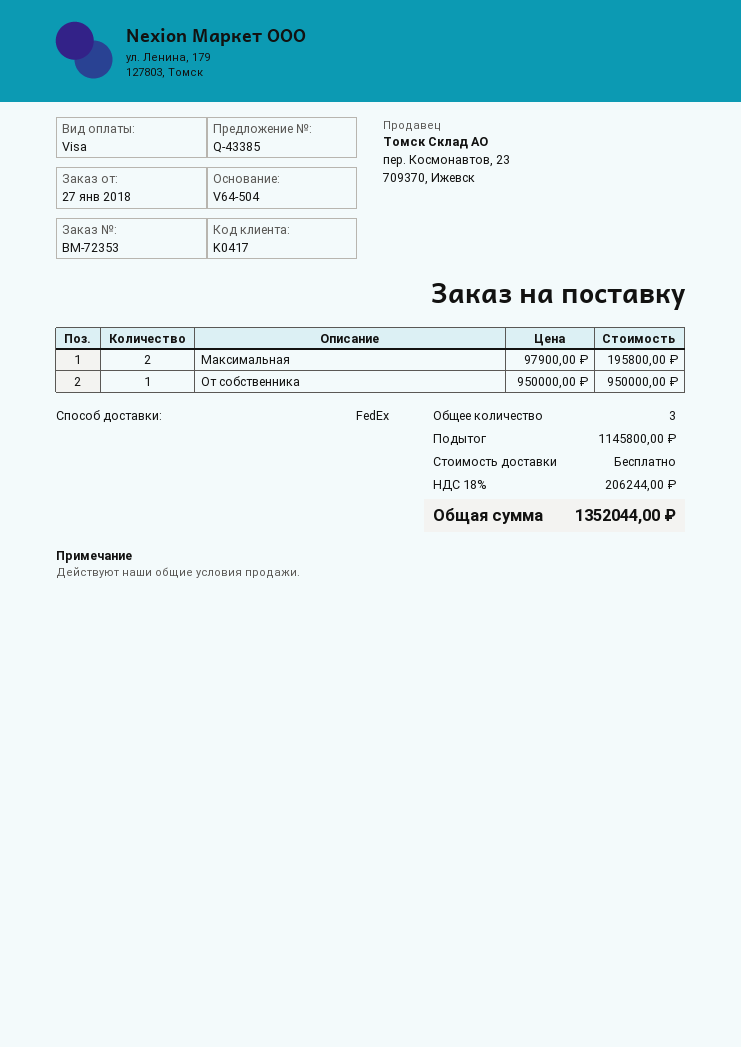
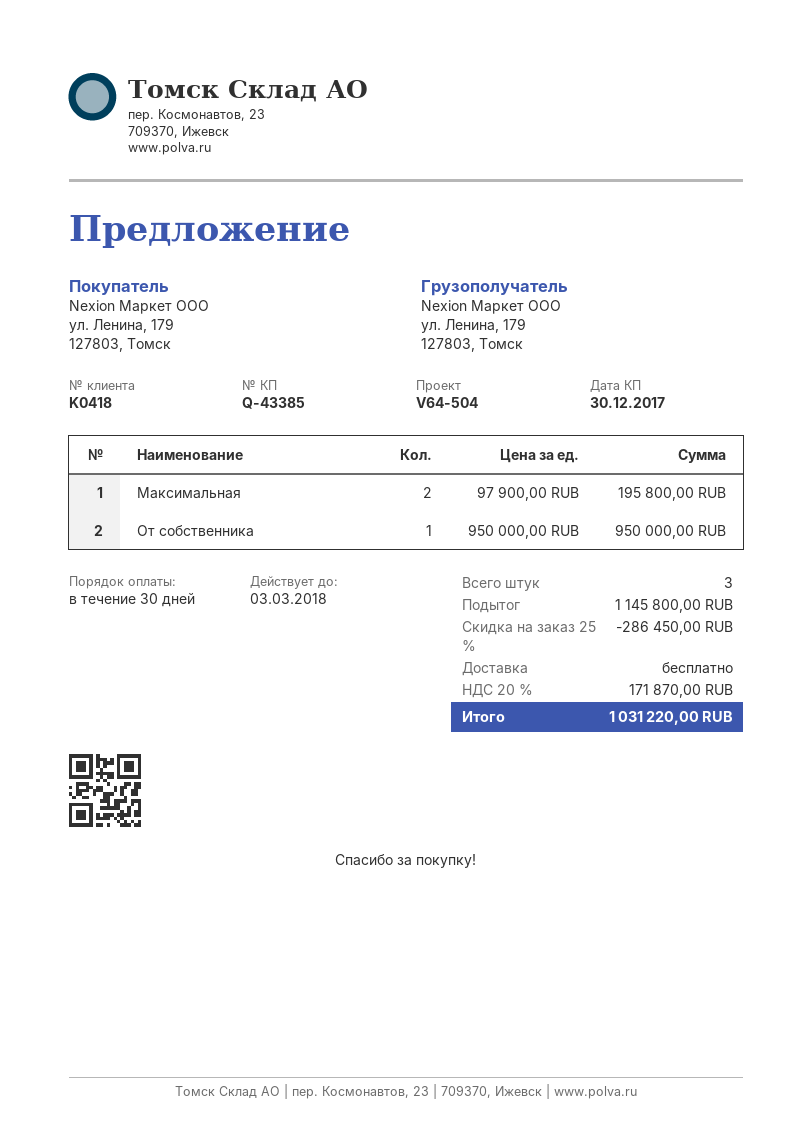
customer number: K0417 -> K0418
discount: none -> 25% = 286450.00
tax: 18% = 206244.00 -> 20% = 171870.00
total: 1352044.00 -> 1031220.00

